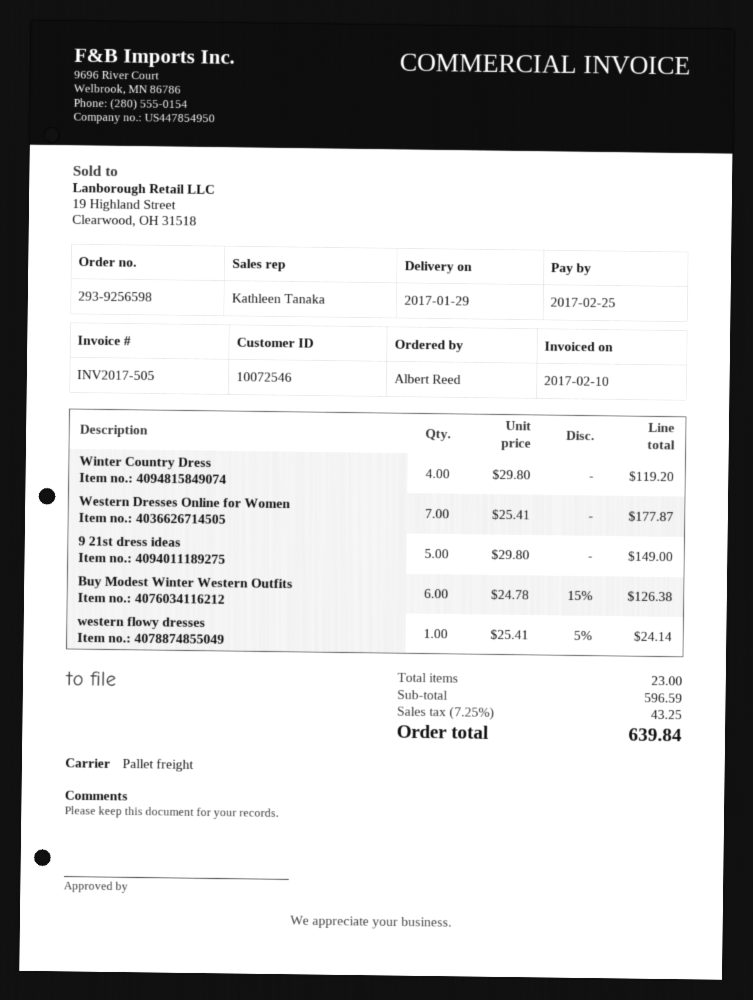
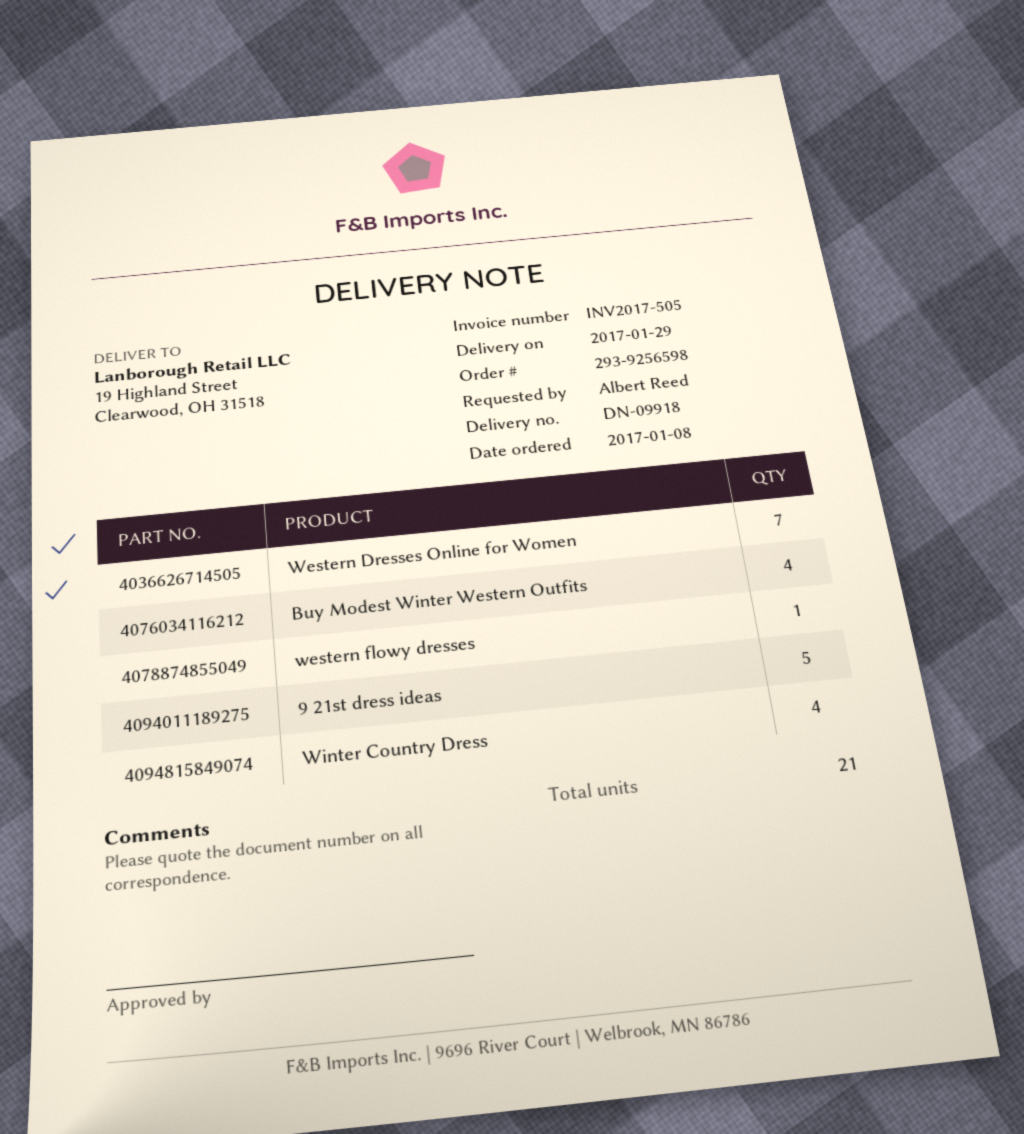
Buy Modest Winter Western Outfits: 6 -> 4
total quantity: 23 -> 21

